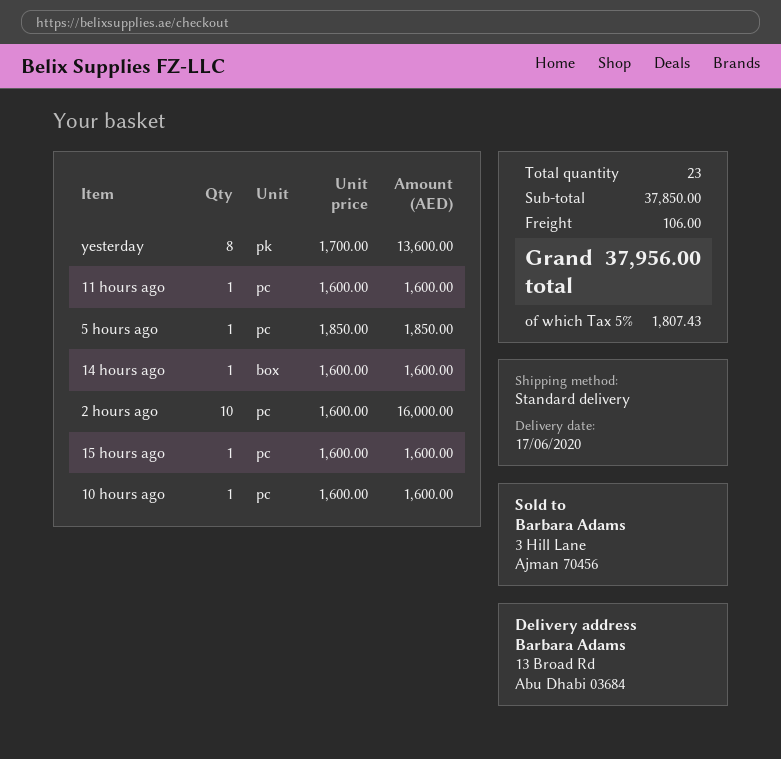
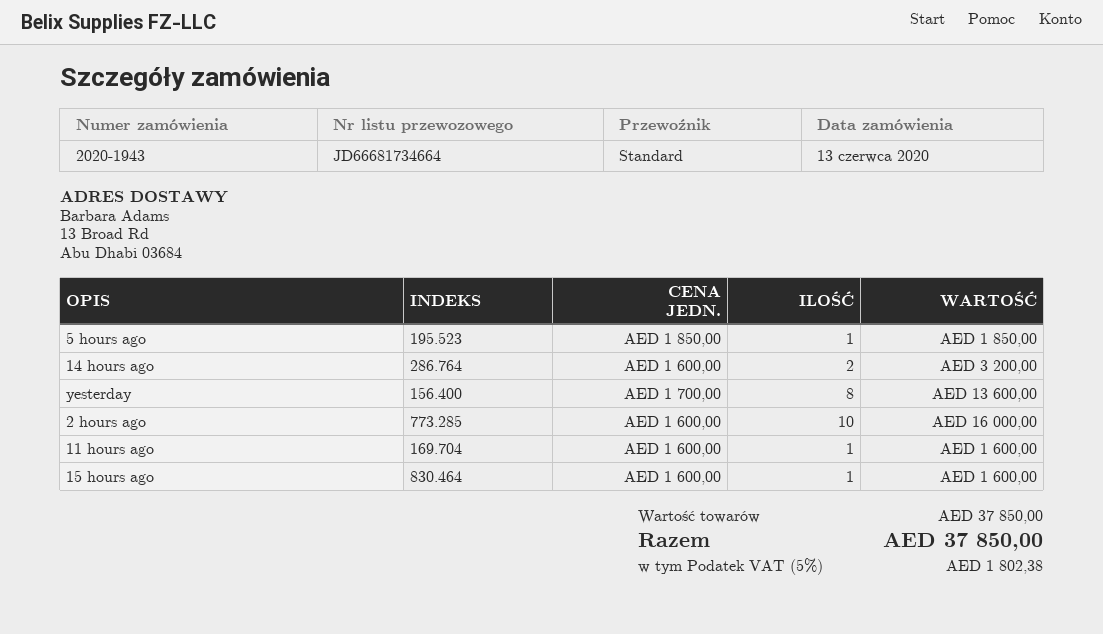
14 hours ago: 1 x 1600.00 = 1600.00 -> 2 x 1600.00 = 3200.00
10 hours ago: 1 x 1600.00 = 1600.00 -> none
shipping: 106.00 -> none
tax: 5% = 1807.43 -> 5% = 1802.38
total: 37956.00 -> 37850.00

